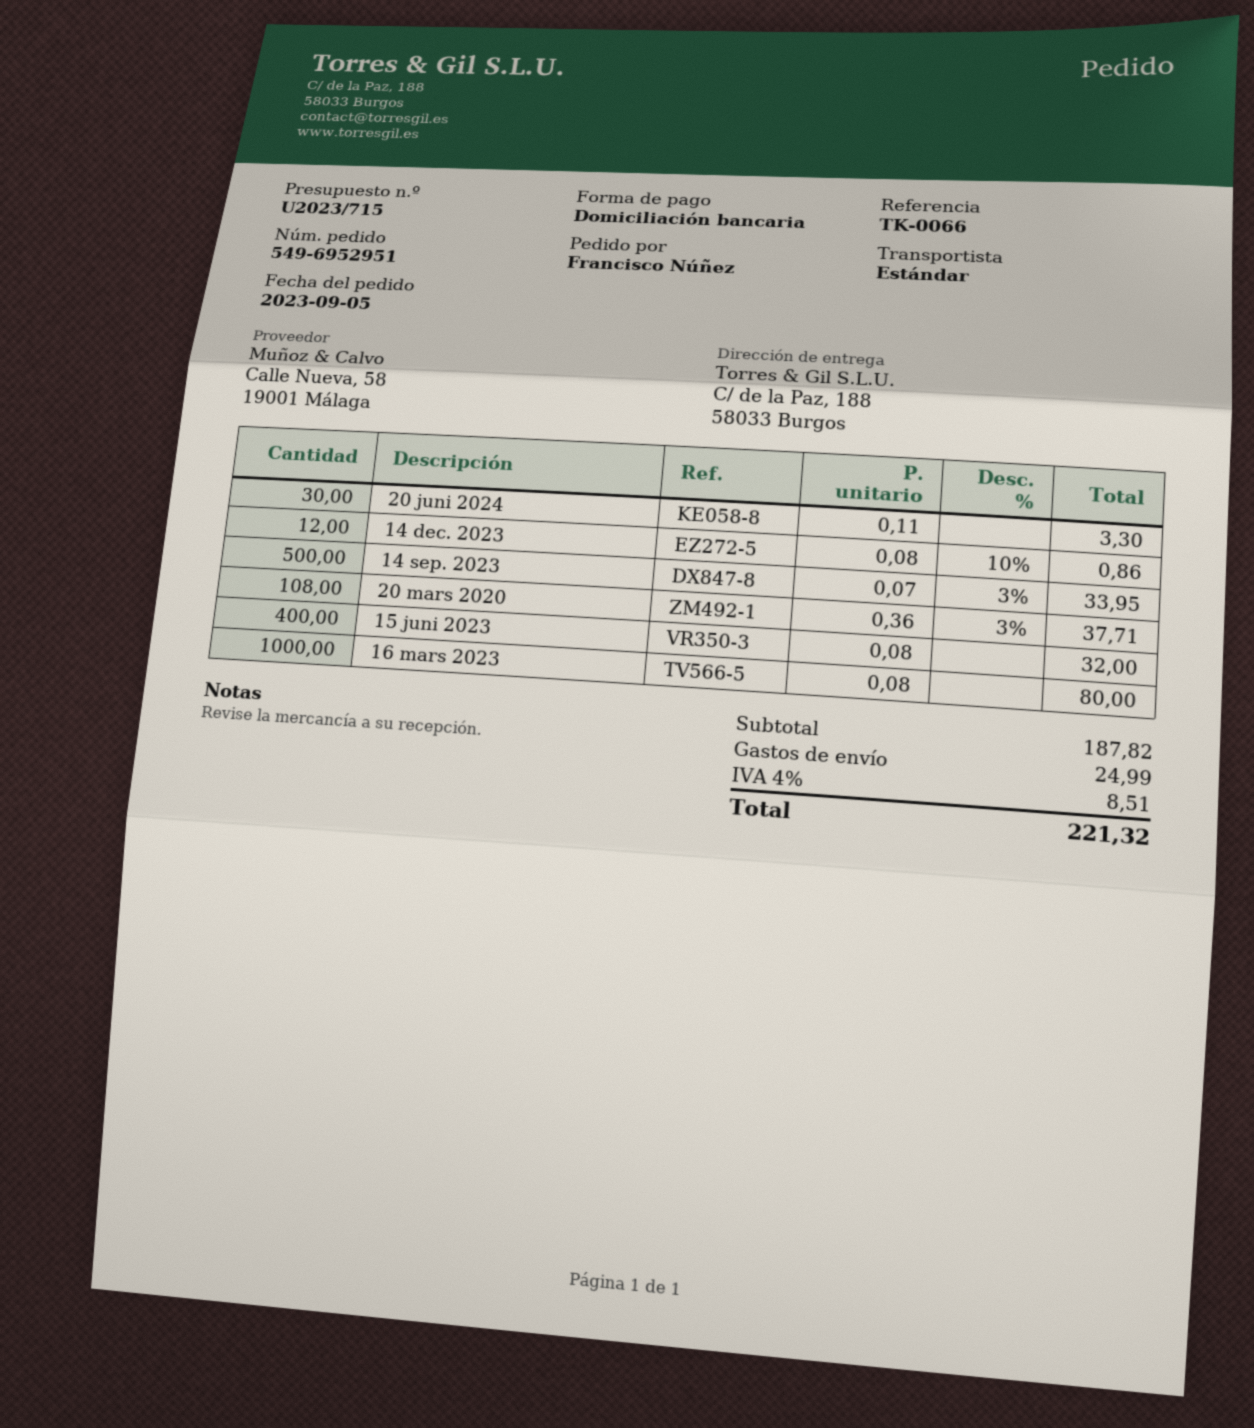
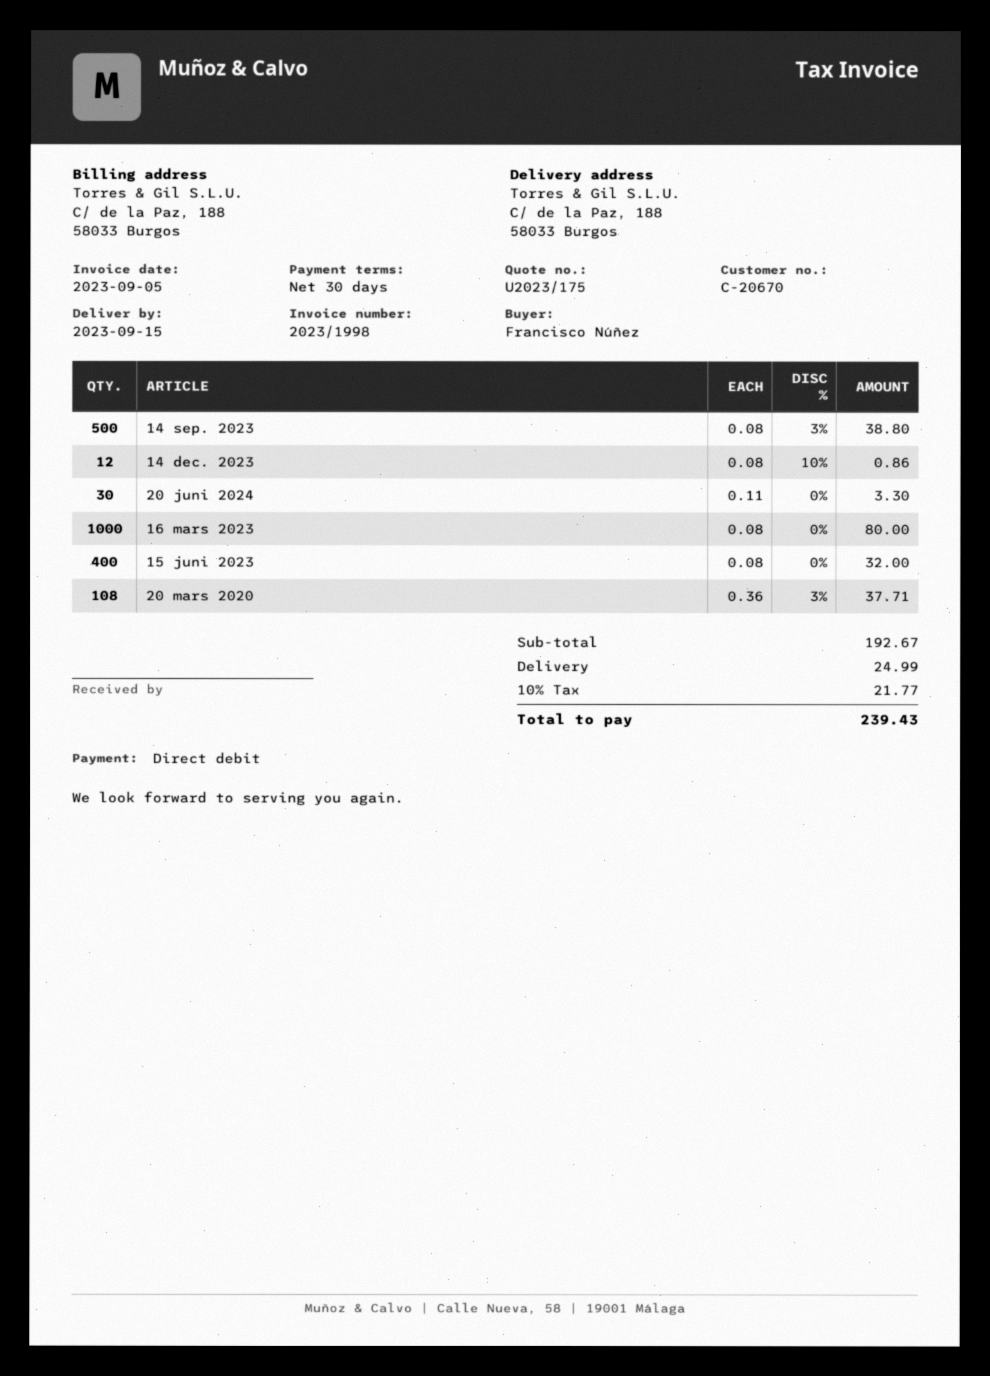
quote number: U2023/715 -> U2023/175
14 sep. 2023: 500 x 0.07 - 3% = 33.95 -> 500 x 0.08 - 3% = 38.80
subtotal: 187.82 -> 192.67
tax: 4% = 8.51 -> 10% = 21.77
total: 221.32 -> 239.43

